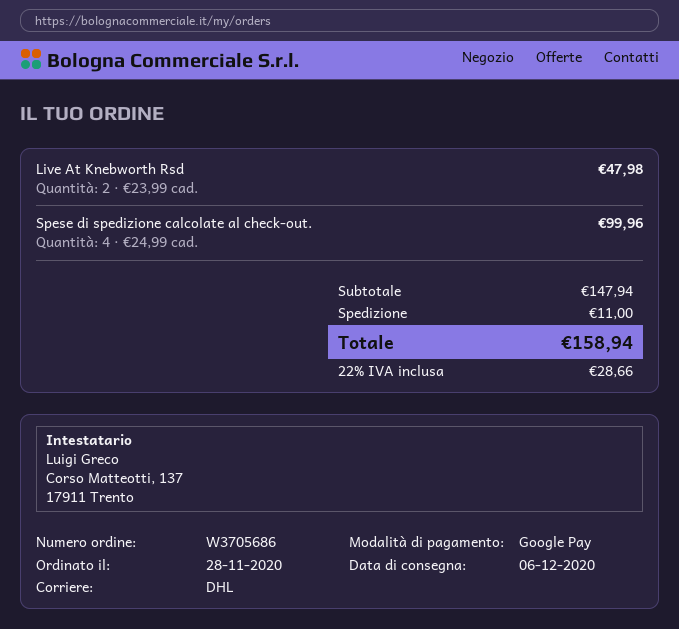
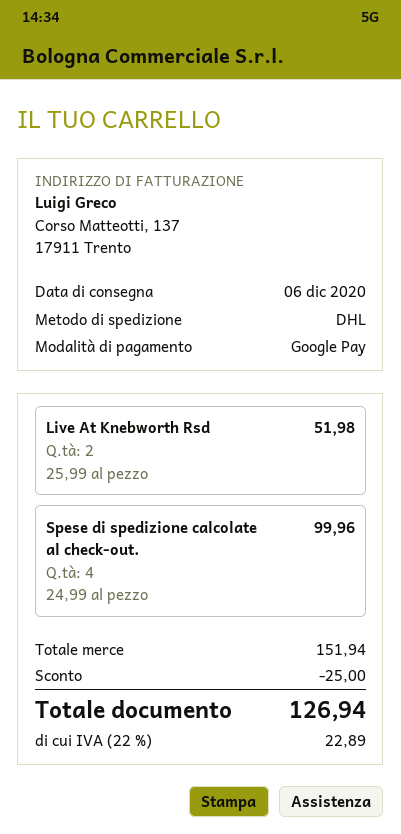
Live At Knebworth Rsd: 2 x 23.99 = 47.98 -> 2 x 25.99 = 51.98
subtotal: 147.94 -> 151.94
discount: none -> 25.00
shipping: 11.00 -> none
tax: 22% = 28.66 -> 22% = 22.89
total: 158.94 -> 126.94

